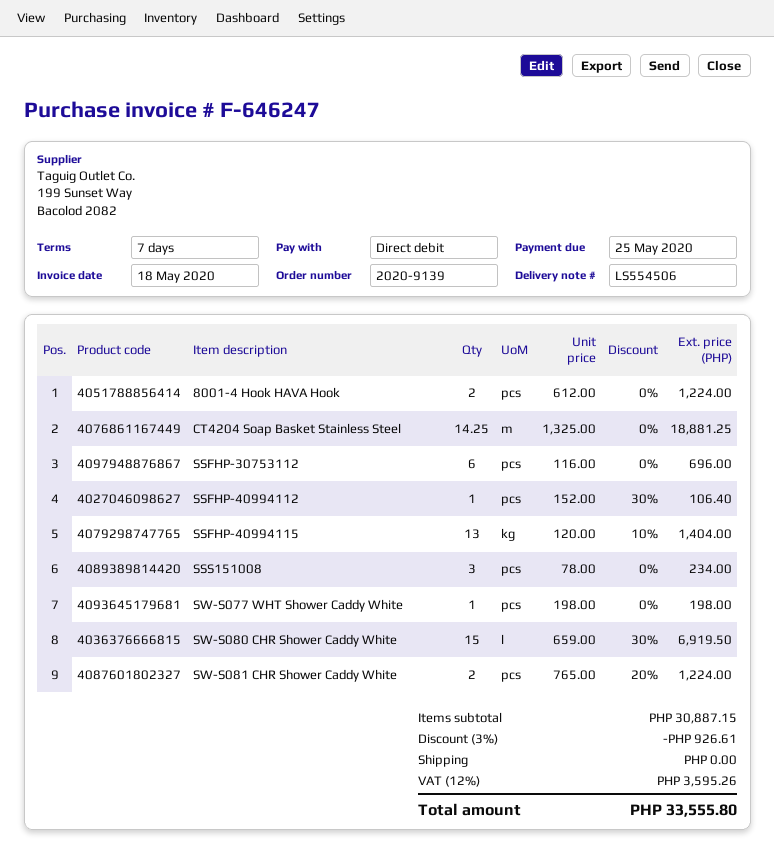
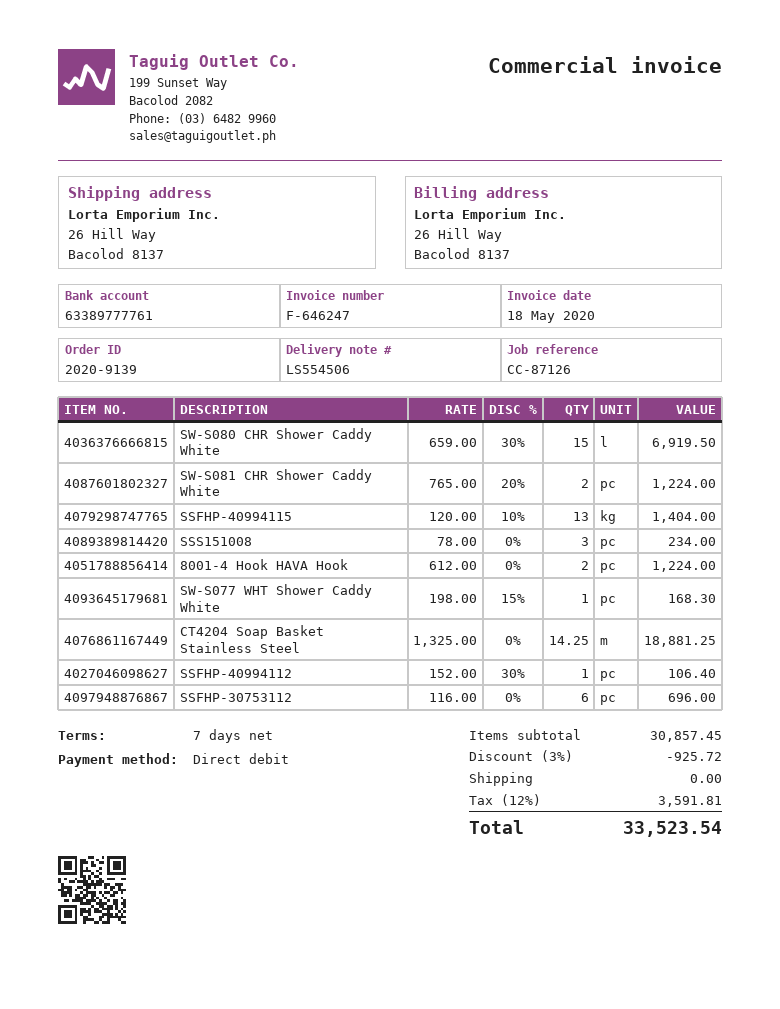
SW-S077 WHT Shower Caddy White: 1 x 198.00 = 198.00 -> 1 x 198.00 - 15% = 168.30
subtotal: 30887.15 -> 30857.45
discount: 3% = 926.61 -> 3% = 925.72
tax: 12% = 3595.26 -> 12% = 3591.81
total: 33555.80 -> 33523.54

